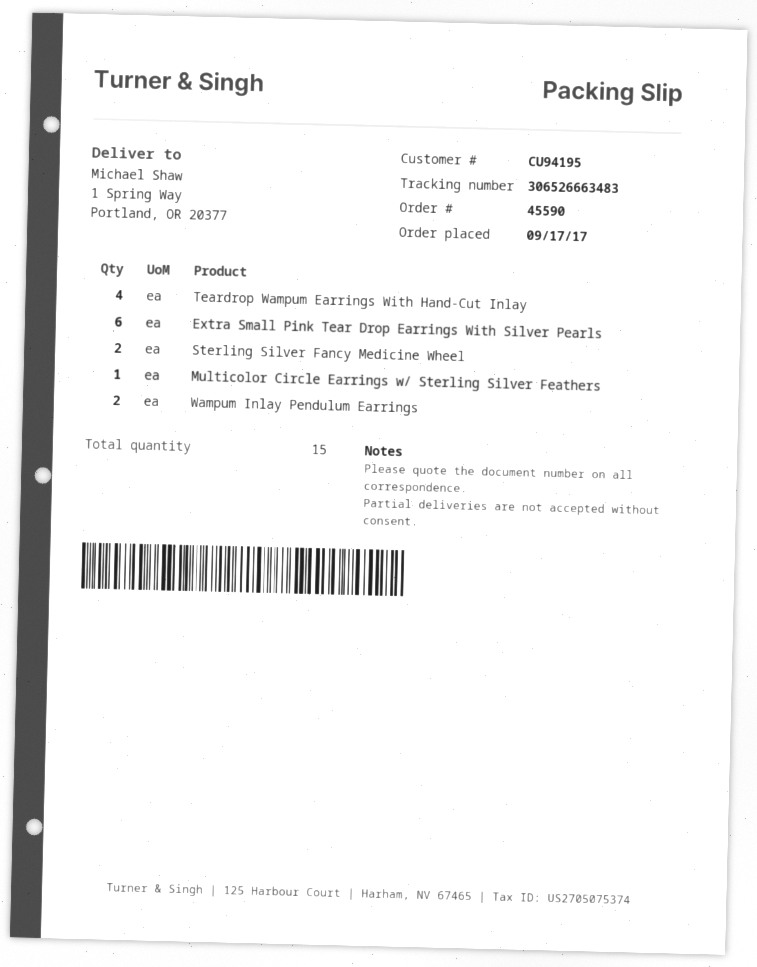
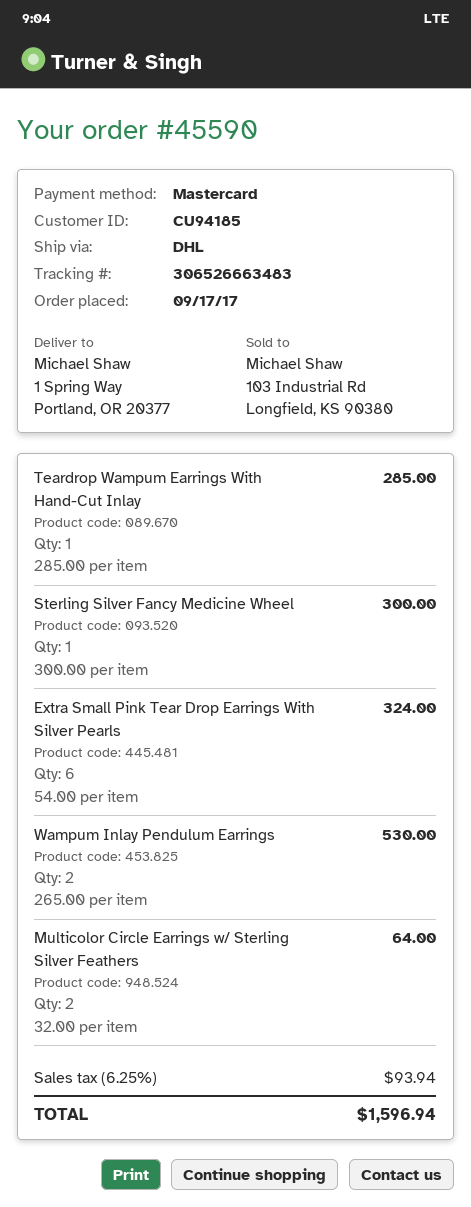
customer number: CU94195 -> CU94185
Teardrop Wampum Earrings With Hand-Cut Inlay: 4 -> 1
Sterling Silver Fancy Medicine Wheel: 2 -> 1
Multicolor Circle Earrings w/ Sterling Silver Feathers: 1 -> 2

